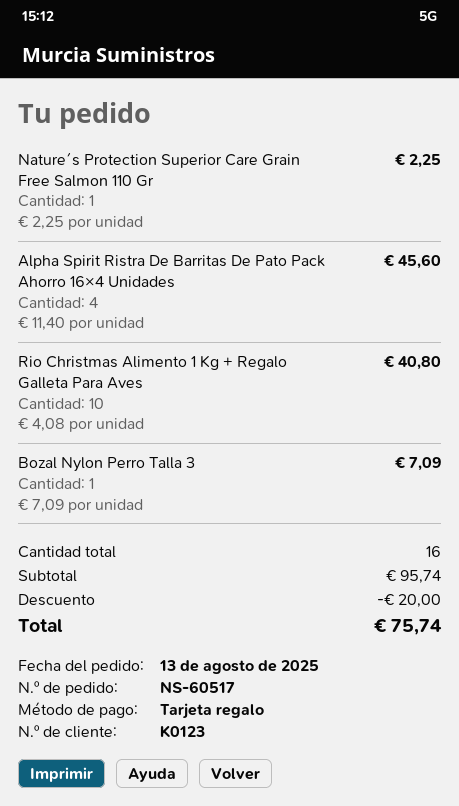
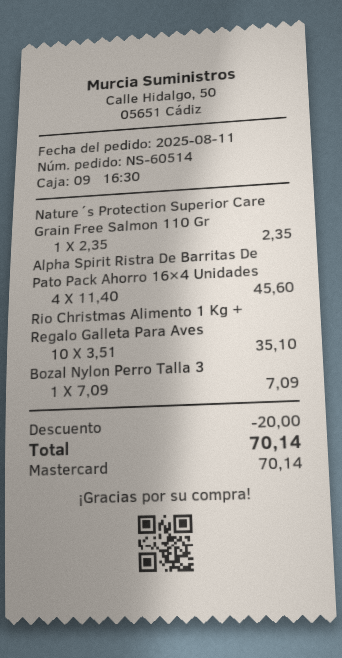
order number: NS-60517 -> NS-60514
order date: 2025-08-13 -> 2025-08-11
payment method: gift card -> Mastercard
Nature´s Protection Superior Care Grain Free Salmon 110 Gr: 1 x 2.25 = 2.25 -> 1 x 2.35 = 2.35
Rio Christmas Alimento 1 Kg + Regalo Galleta Para Aves: 10 x 4.08 = 40.80 -> 10 x 3.51 = 35.10
total: 75.74 -> 70.14

